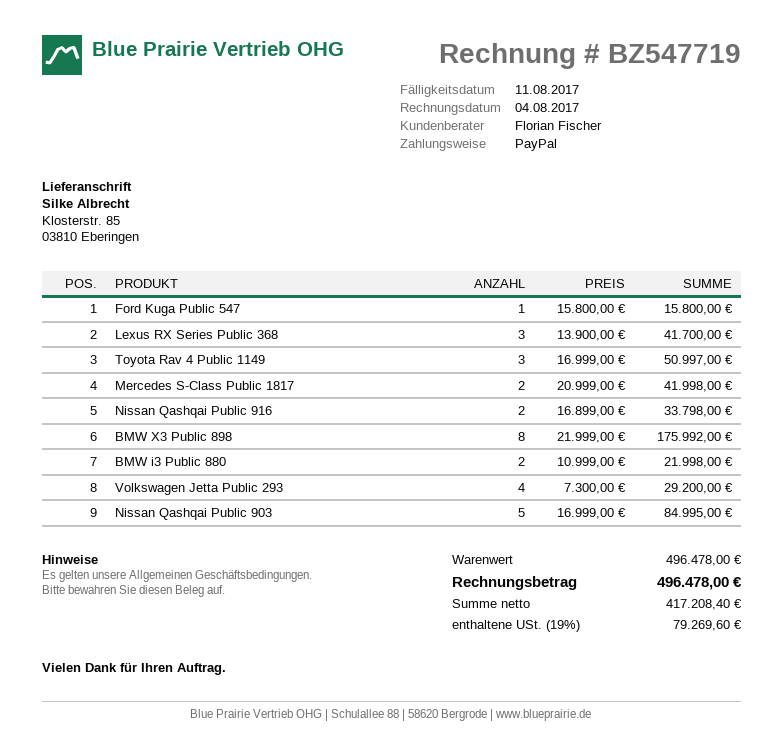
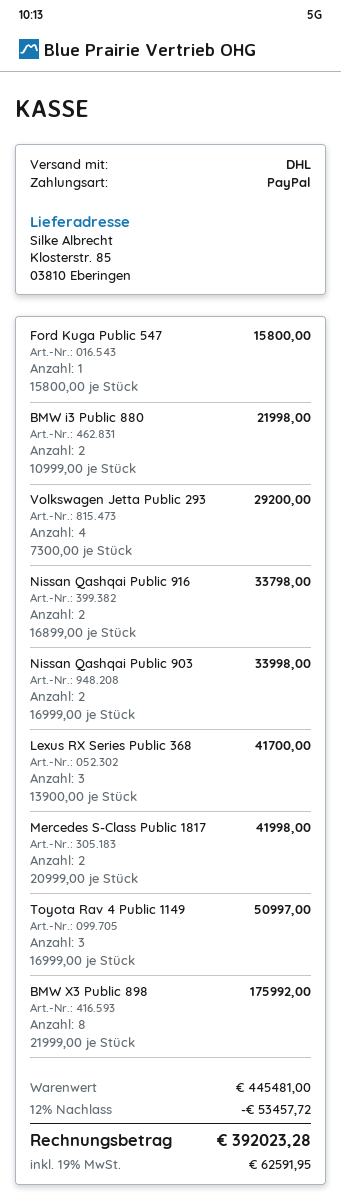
Nissan Qashqai Public 903: 5 x 16999.00 = 84995.00 -> 2 x 16999.00 = 33998.00
subtotal: 496478.00 -> 445481.00
discount: none -> 12% = 53457.72
tax: 19% = 79269.60 -> 19% = 62591.95
total: 496478.00 -> 392023.28

